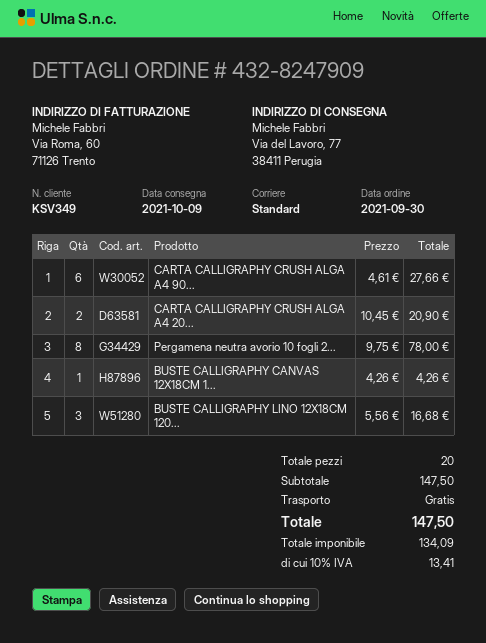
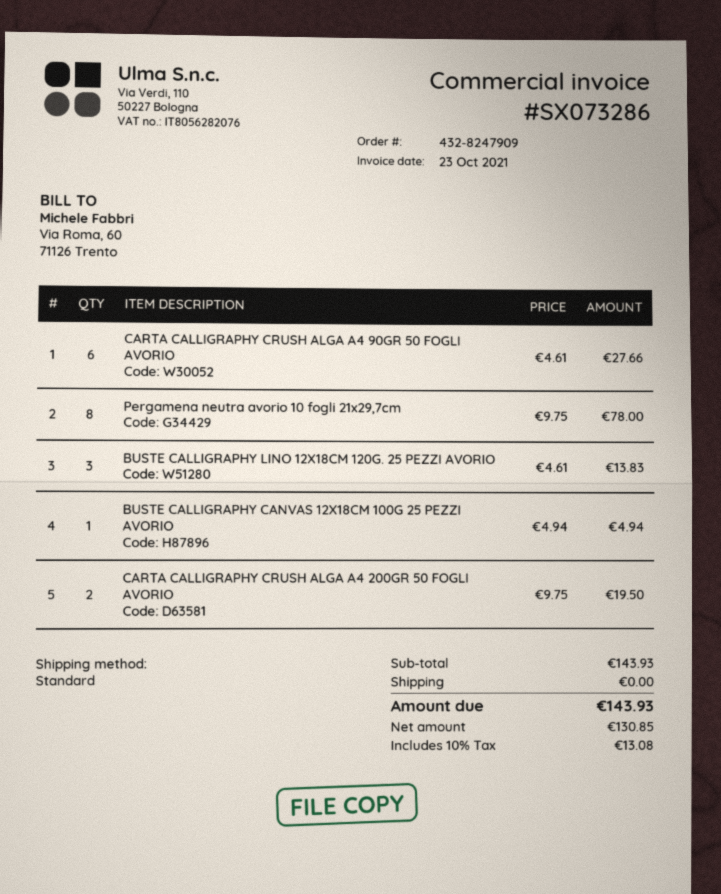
CARTA CALLIGRAPHY CRUSH ALGA A4 20...: 2 x 10.45 = 20.90 -> 2 x 9.75 = 19.50
BUSTE CALLIGRAPHY CANVAS 12X18CM 1...: 1 x 4.26 = 4.26 -> 1 x 4.94 = 4.94
BUSTE CALLIGRAPHY LINO 12X18CM 120...: 3 x 5.56 = 16.68 -> 3 x 4.61 = 13.83
subtotal: 147.50 -> 143.93
net: 134.09 -> 130.85
tax: 10% = 13.41 -> 10% = 13.08
total: 147.50 -> 143.93

